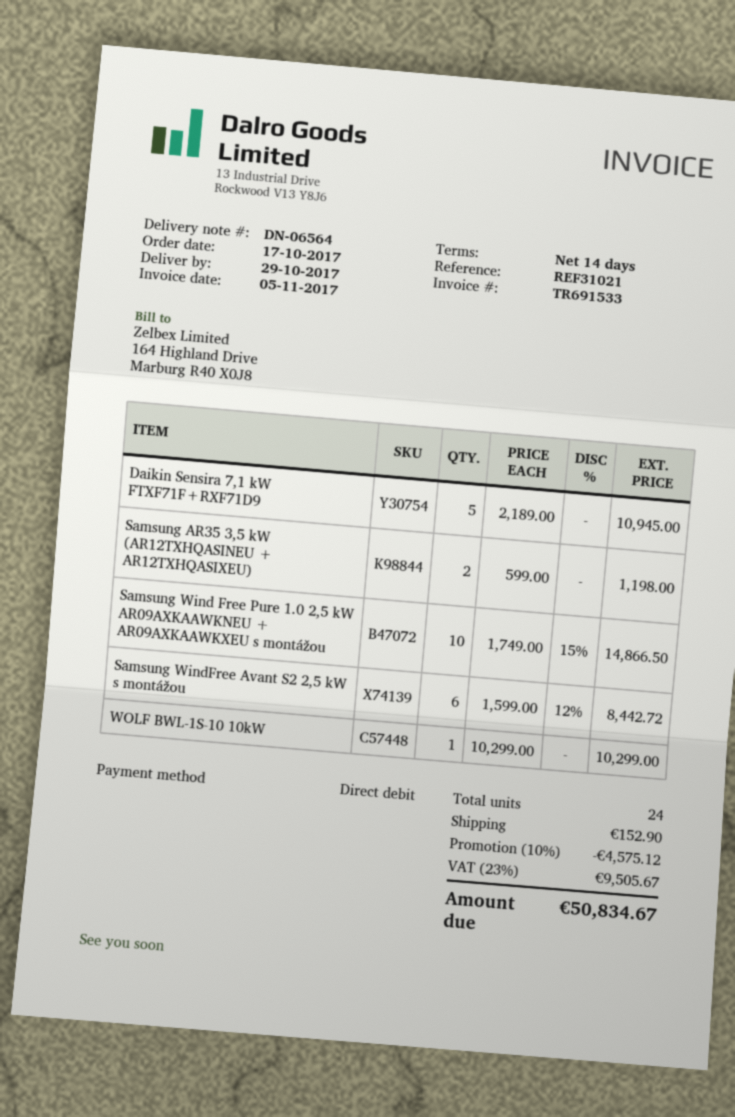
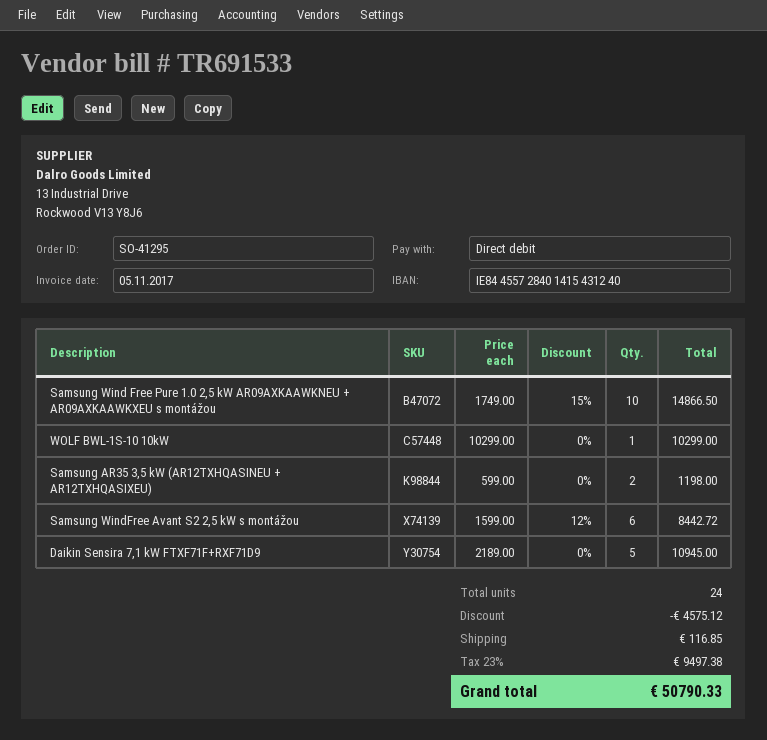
shipping: 152.90 -> 116.85
tax: 23% = 9505.67 -> 23% = 9497.38
total: 50834.67 -> 50790.33

